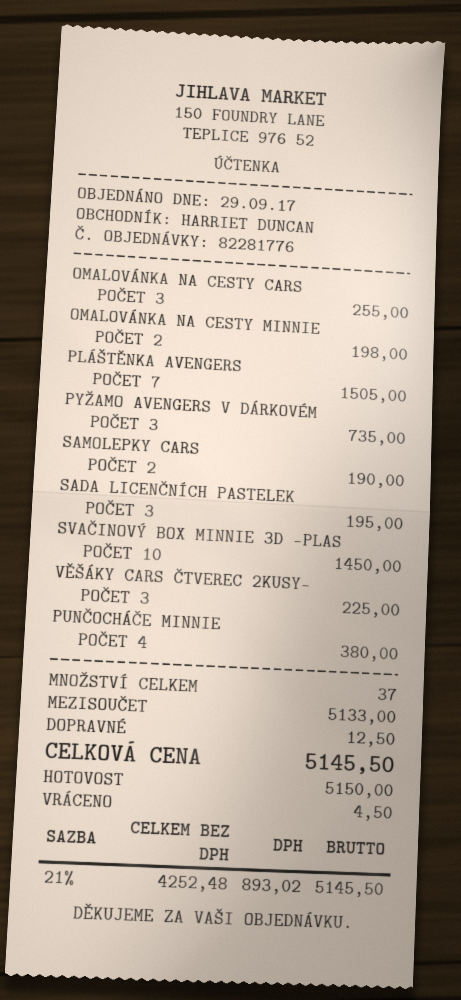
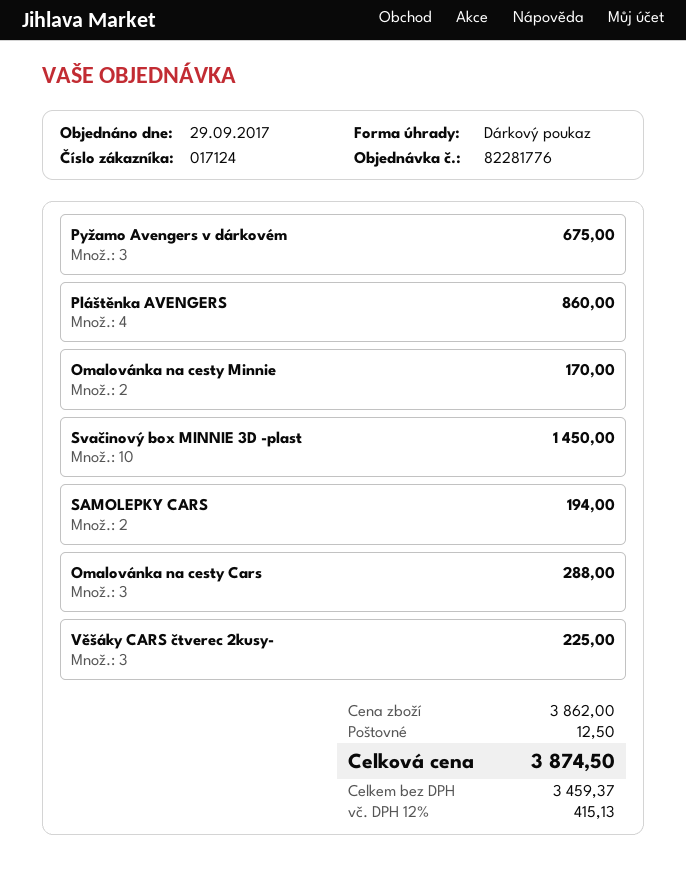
payment method: cash -> gift card
OMALOVÁNKA NA CESTY CARS: 3 for 255.00 -> 3 for 288.00
OMALOVÁNKA NA CESTY MINNIE: 2 for 198.00 -> 2 for 170.00
PLÁŠTĚNKA AVENGERS: 7 for 1505.00 -> 4 for 860.00
PYŽAMO AVENGERS V DÁRKOVÉM: 3 for 735.00 -> 3 for 675.00
SAMOLEPKY CARS: 2 for 190.00 -> 2 for 194.00
SADA LICENČNÍCH PASTELEK: 3 for 195.00 -> none
PUNČOCHÁČE MINNIE: 4 for 380.00 -> none
subtotal: 5133.00 -> 3862.00
net: 4252.48 -> 3459.37
tax: 21% = 893.02 -> 12% = 415.13
total: 5145.50 -> 3874.50

